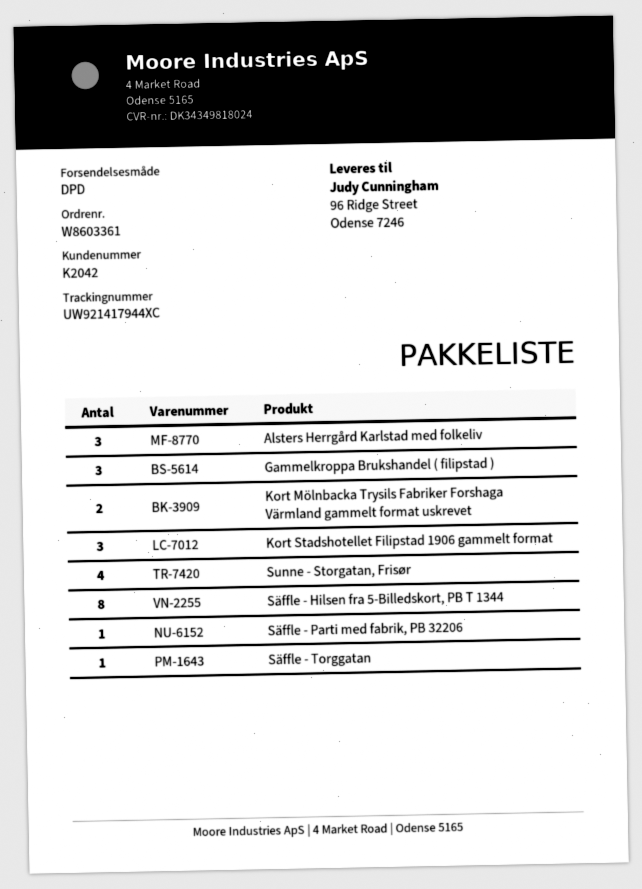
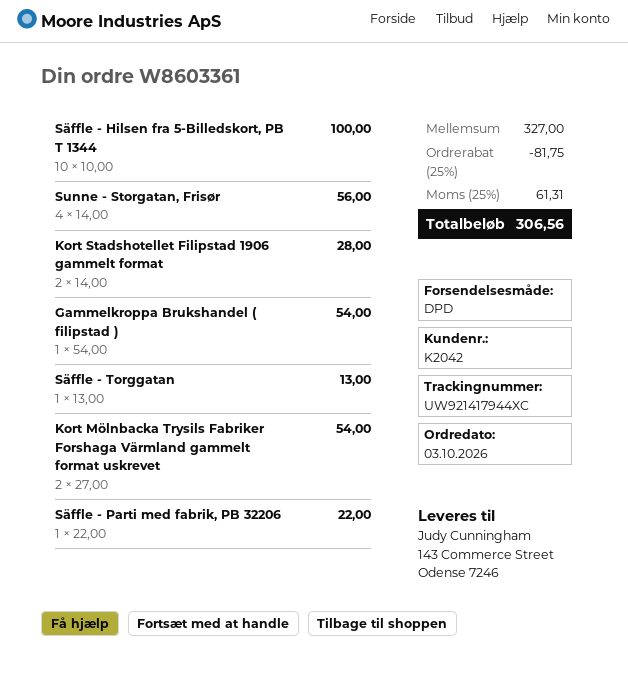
ship to: 96 Ridge Street, Odense 7246 -> 143 Commerce Street, Odense 7246
Alsters Herrgård Karlstad med folkeliv: 3 -> none
Gammelkroppa Brukshandel ( filipstad ): 3 -> 1
Kort Stadshotellet Filipstad 1906 gammelt format: 3 -> 2
Säffle - Hilsen fra 5-Billedskort, PB T 1344: 8 -> 10

